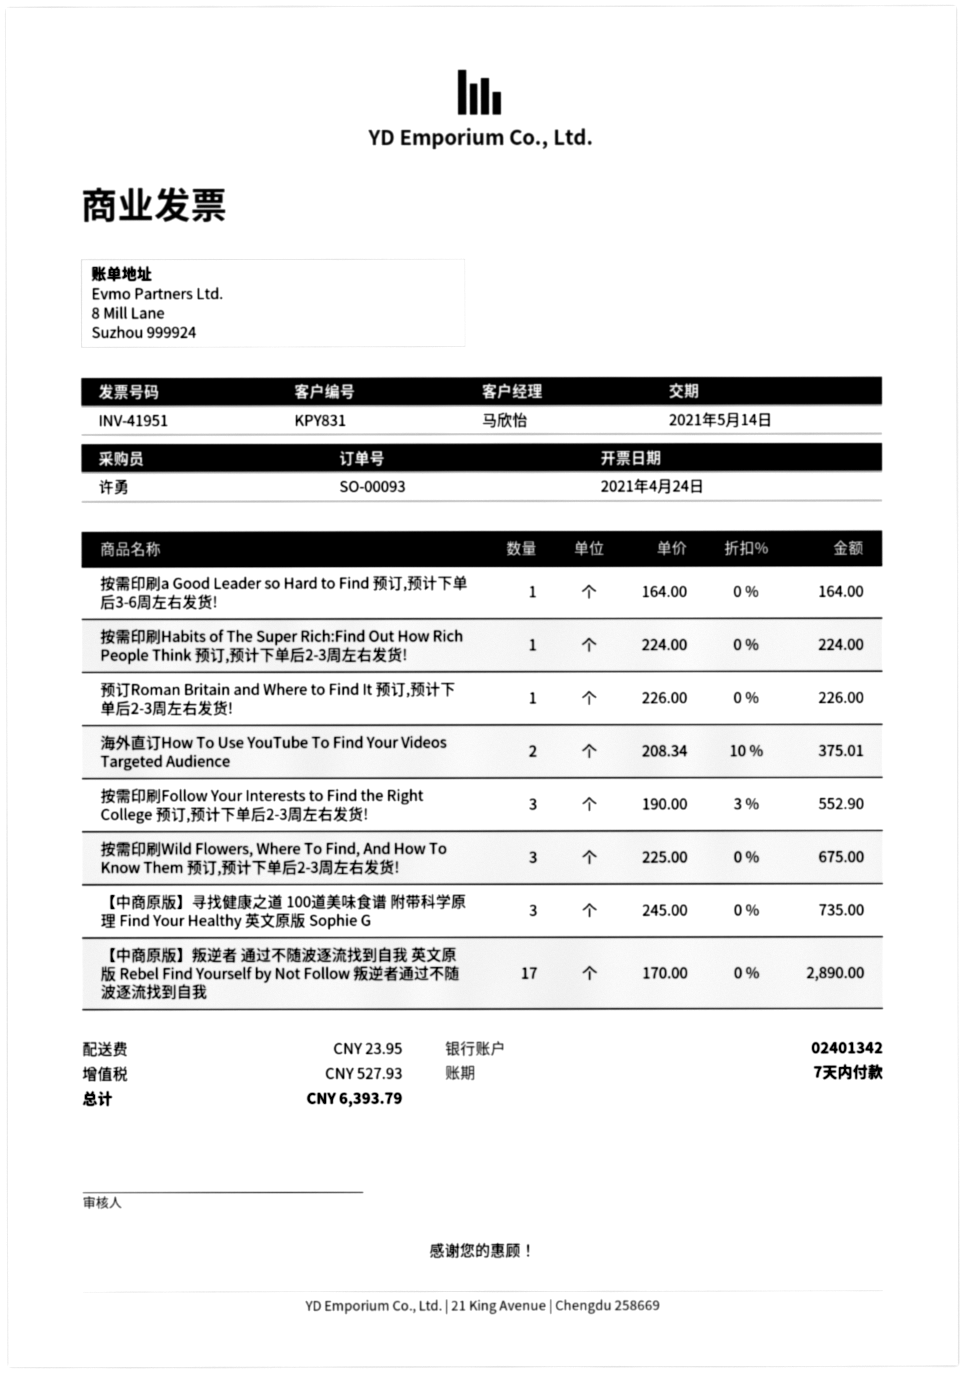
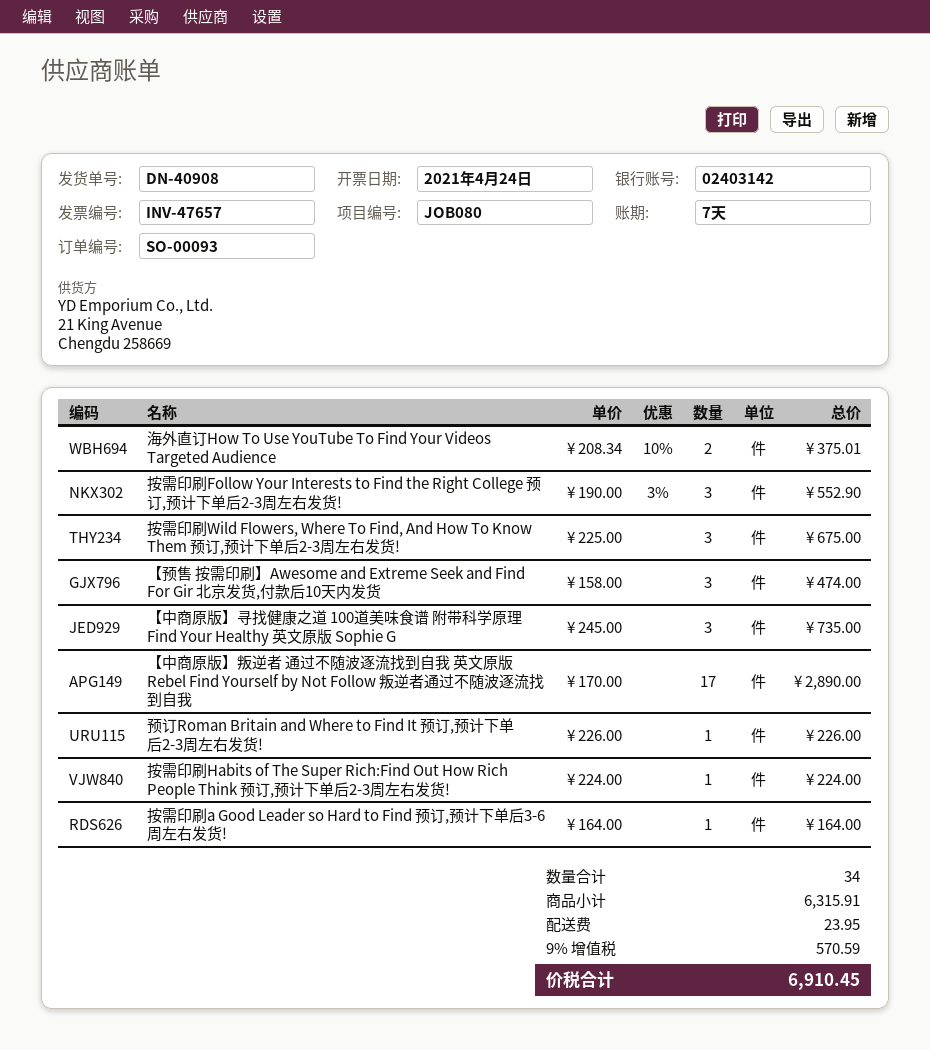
invoice number: INV-41951 -> INV-47657
bank account: 02401342 -> 02403142
【预售 按需印刷】Awesome and Extreme Seek and Find For Gir 北京发货,付款后10天内发货: none -> 3 x 158.00 = 474.00
tax: 527.93 -> 570.59
total: 6393.79 -> 6910.45

